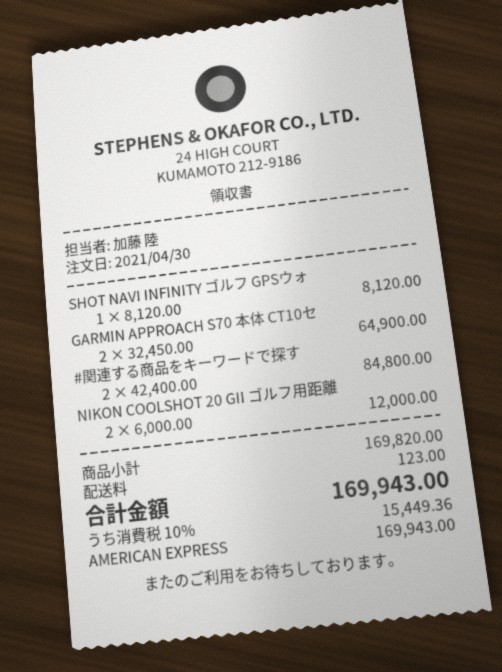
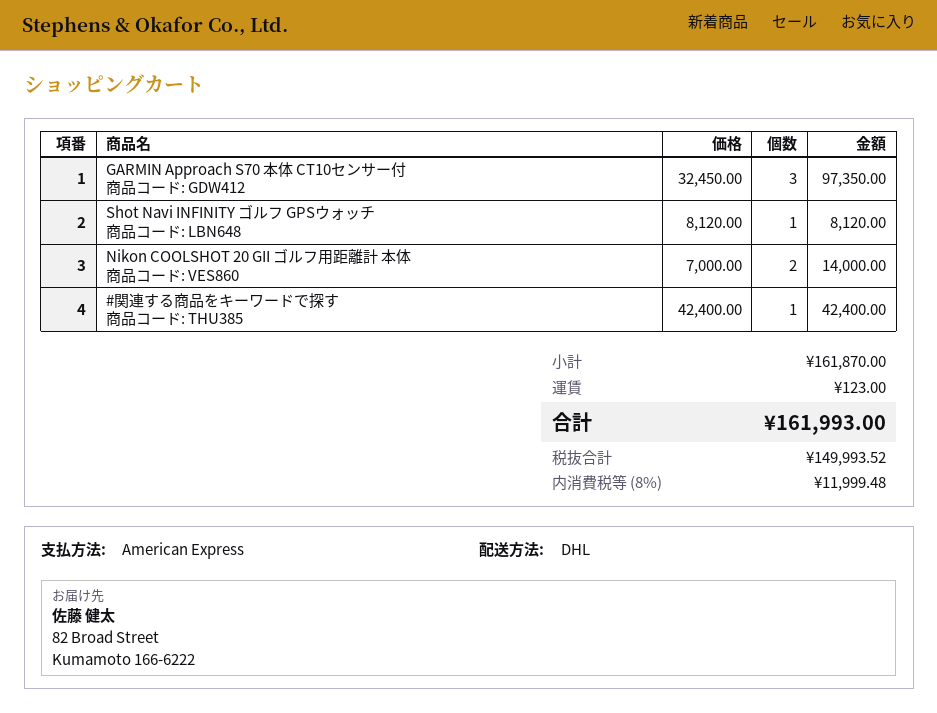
GARMIN APPROACH S70 本体 CT10セ: 2 x 32450.00 = 64900.00 -> 3 x 32450.00 = 97350.00
#関連する商品をキーワードで探す: 2 x 42400.00 = 84800.00 -> 1 x 42400.00 = 42400.00
NIKON COOLSHOT 20 GII ゴルフ用距離: 2 x 6000.00 = 12000.00 -> 2 x 7000.00 = 14000.00
subtotal: 169820.00 -> 161870.00
tax: 10% = 15449.36 -> 8% = 11999.48
total: 169943.00 -> 161993.00

